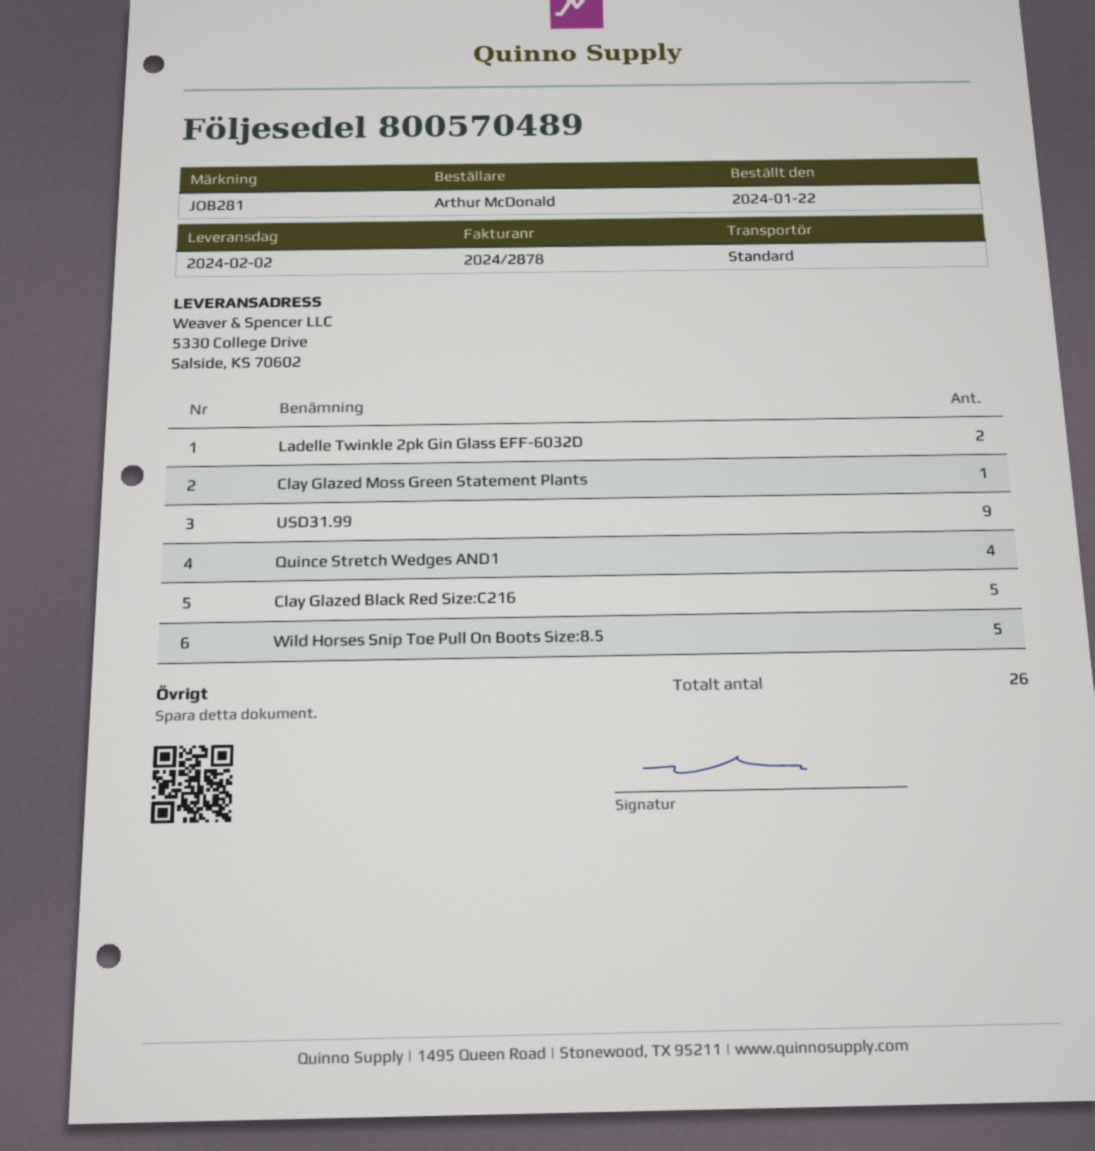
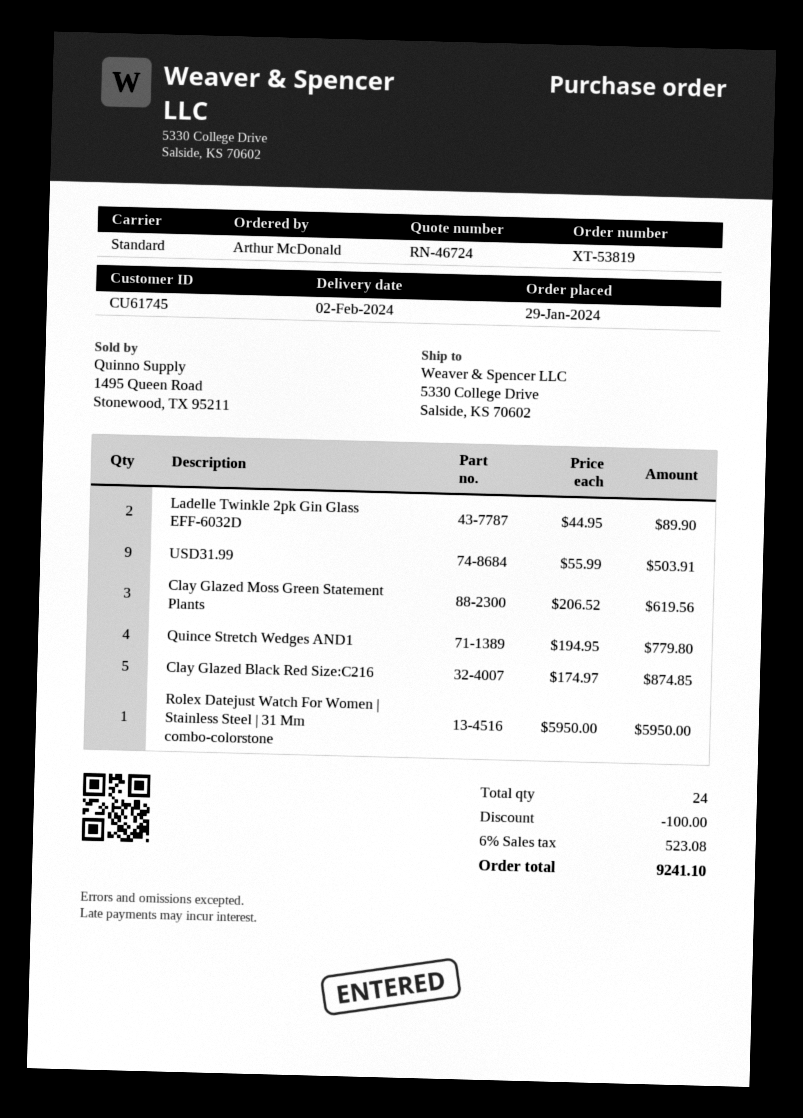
order date: 2024-01-22 -> 2024-01-29
Clay Glazed Moss Green Statement Plants: 1 -> 3
Wild Horses Snip Toe Pull On Boots Size:8.5: 5 -> none
Rolex Datejust Watch For Women | Stainless Steel | 31 Mm combo-colorstone: none -> 1
total quantity: 26 -> 24

